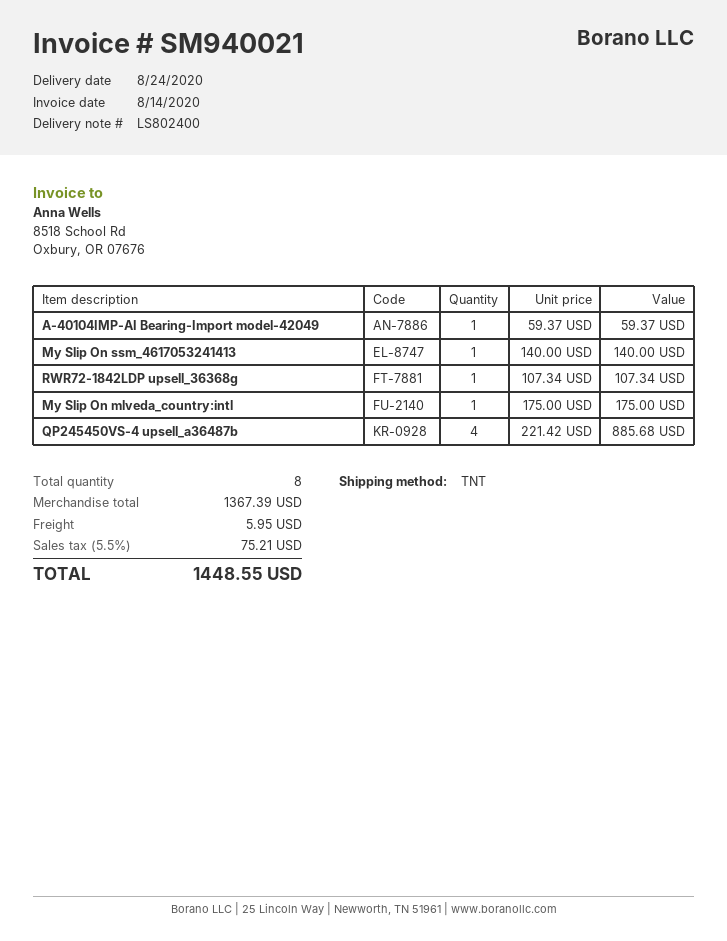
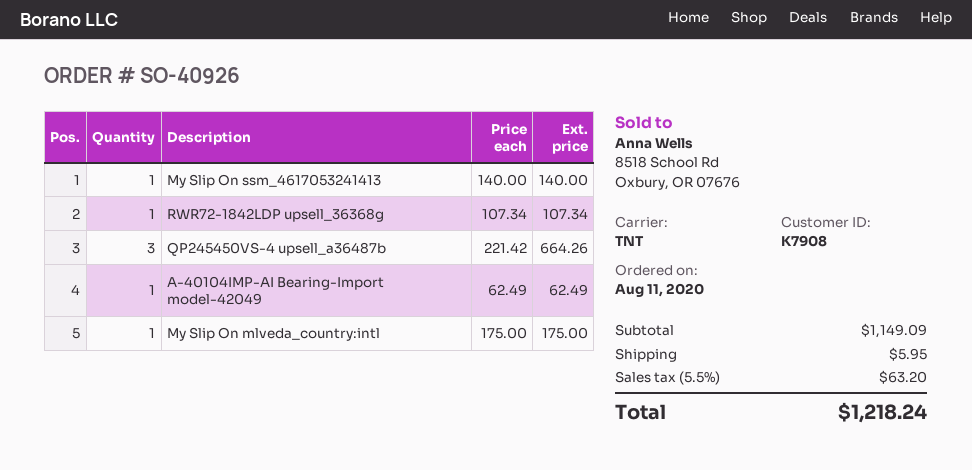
A-40104IMP-AI Bearing-Import model-42049: 1 x 59.37 = 59.37 -> 1 x 62.49 = 62.49
QP245450VS-4 upsell_a36487b: 4 x 221.42 = 885.68 -> 3 x 221.42 = 664.26
subtotal: 1367.39 -> 1149.09
tax: 5.5% = 75.21 -> 5.5% = 63.20
total: 1448.55 -> 1218.24

